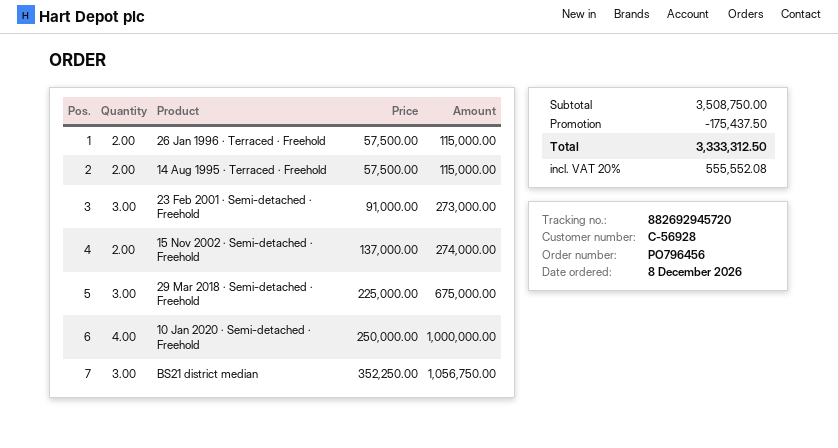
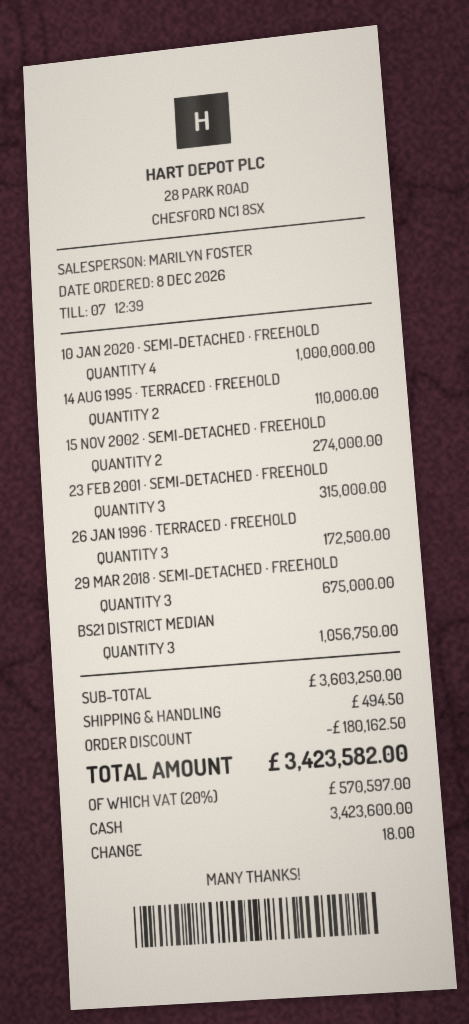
26 Jan 1996 · Terraced · Freehold: 2 for 115000.00 -> 3 for 172500.00
14 Aug 1995 · Terraced · Freehold: 2 for 115000.00 -> 2 for 110000.00
23 Feb 2001 · Semi-detached · Freehold: 3 for 273000.00 -> 3 for 315000.00
subtotal: 3508750.00 -> 3603250.00
discount: 175437.50 -> 180162.50
shipping: none -> 494.50
tax: 20% = 555552.08 -> 20% = 570597.00
total: 3333312.50 -> 3423582.00

